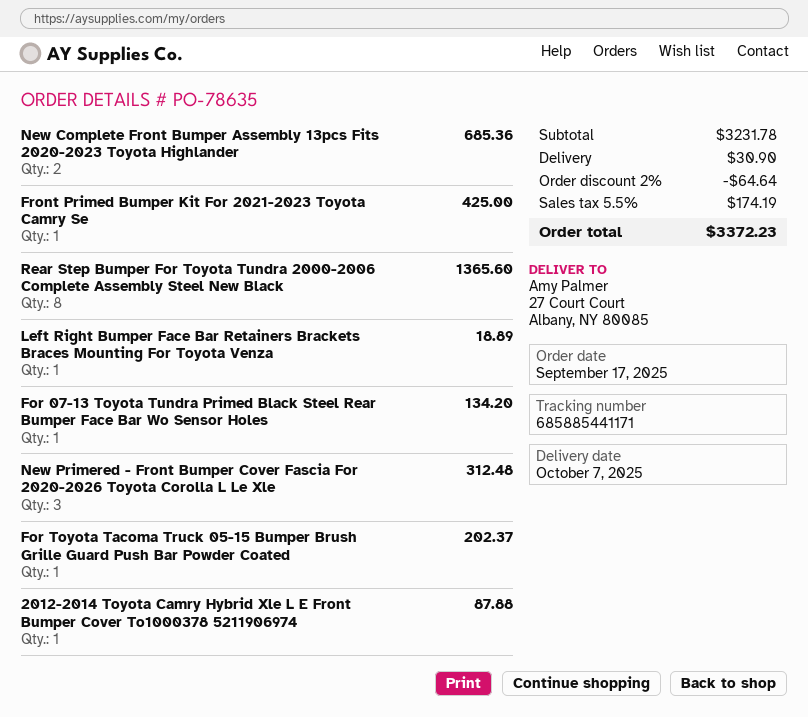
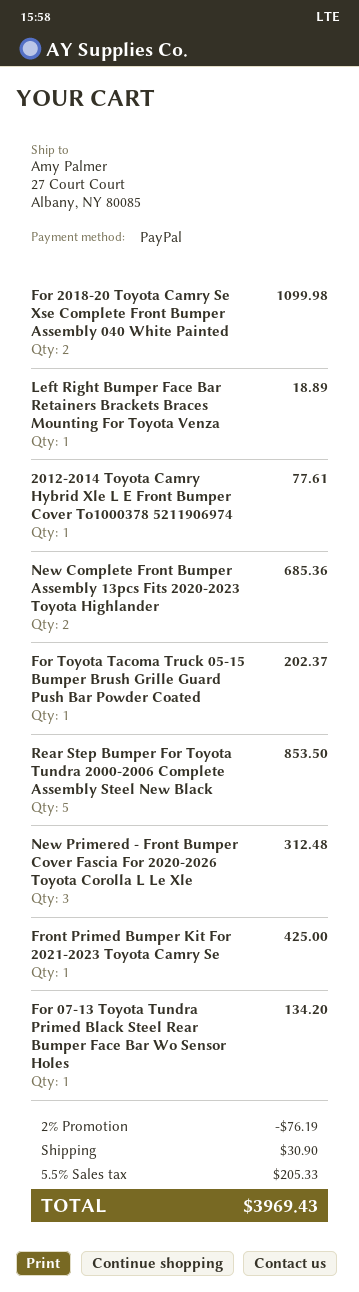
Rear Step Bumper For Toyota Tundra 2000-2006 Complete Assembly Steel New Black: 8 for 1365.60 -> 5 for 853.50
2012-2014 Toyota Camry Hybrid Xle L E Front Bumper Cover To1000378 5211906974: 1 for 87.88 -> 1 for 77.61
For 2018-20 Toyota Camry Se Xse Complete Front Bumper Assembly 040 White Painted: none -> 2 for 1099.98
discount: 2% = 64.64 -> 2% = 76.19
tax: 5.5% = 174.19 -> 5.5% = 205.33
total: 3372.23 -> 3969.43

